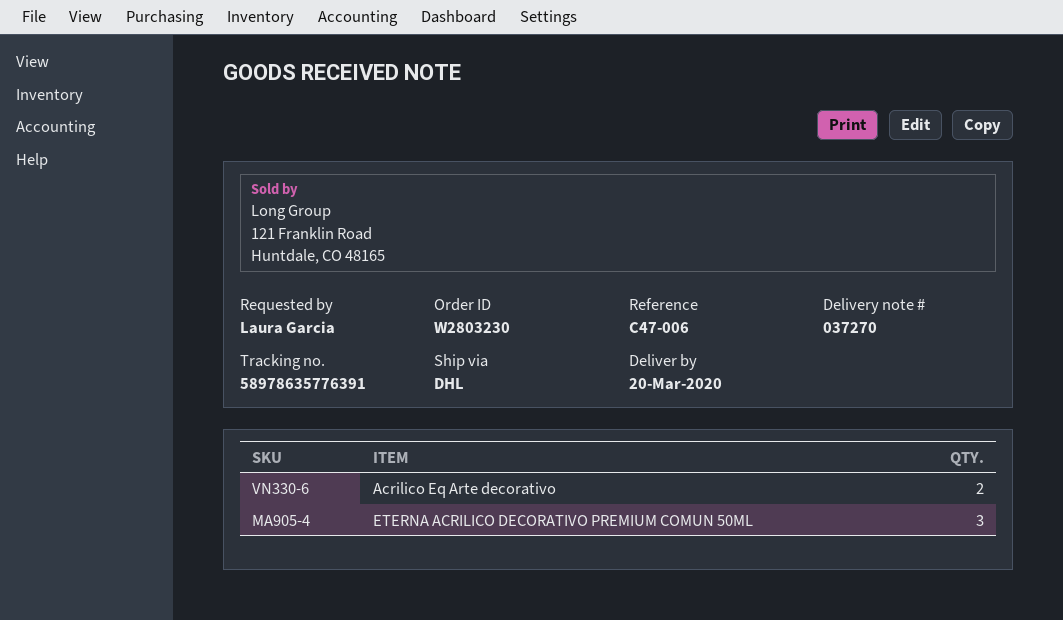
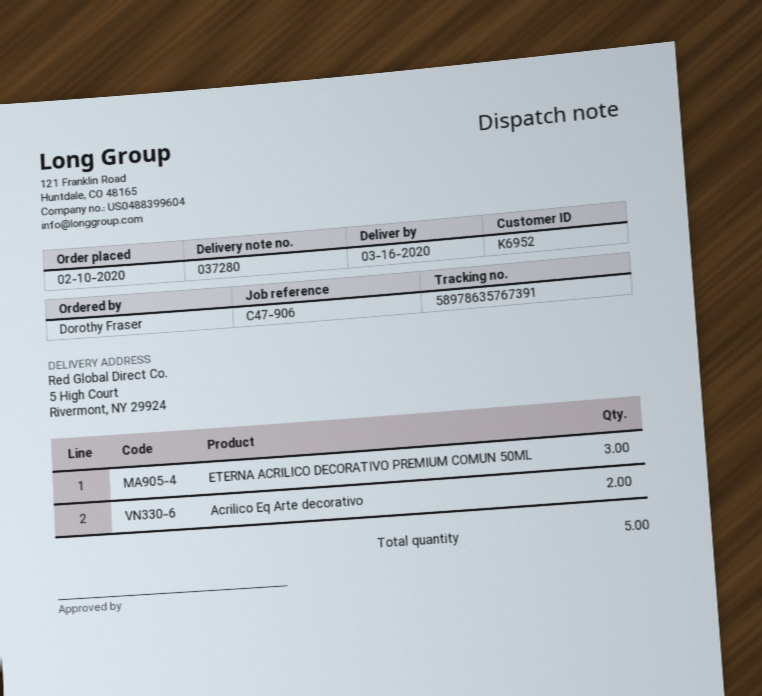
delivery note number: 037270 -> 037280
delivery date: 2020-03-20 -> 2020-03-16
reference: C47-006 -> C47-906
ordered by: Laura Garcia -> Dorothy Fraser
tracking number: 58978635776391 -> 58978635767391

